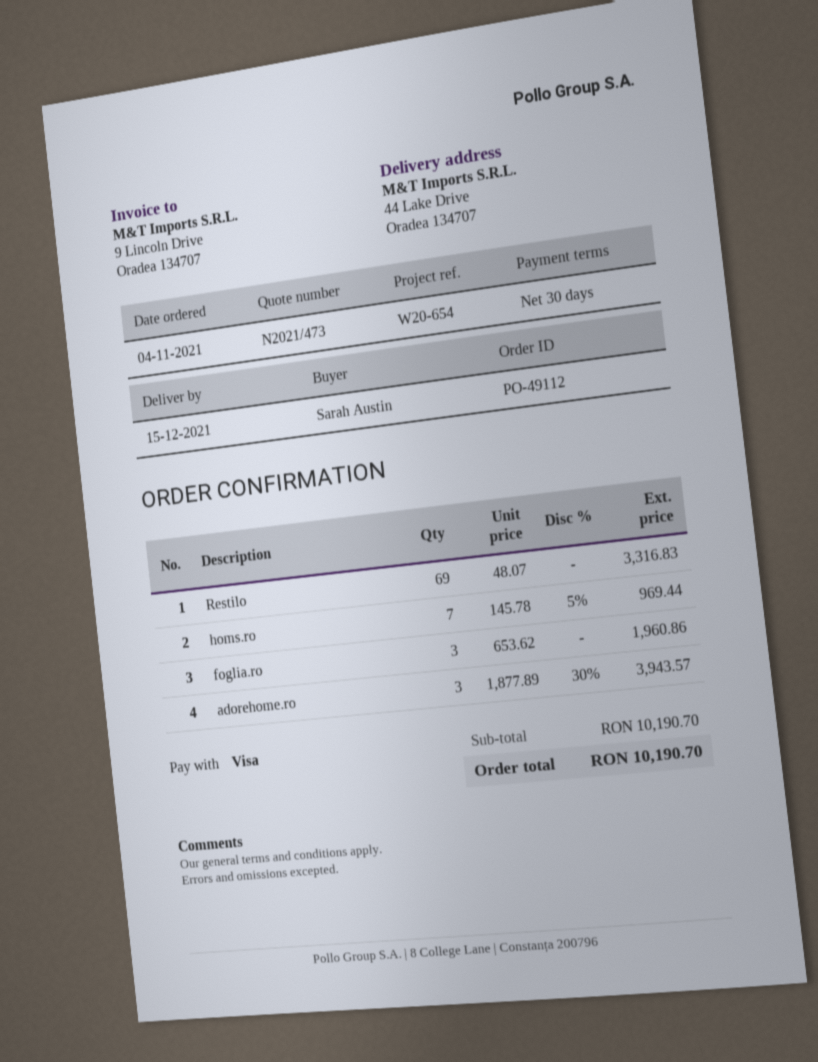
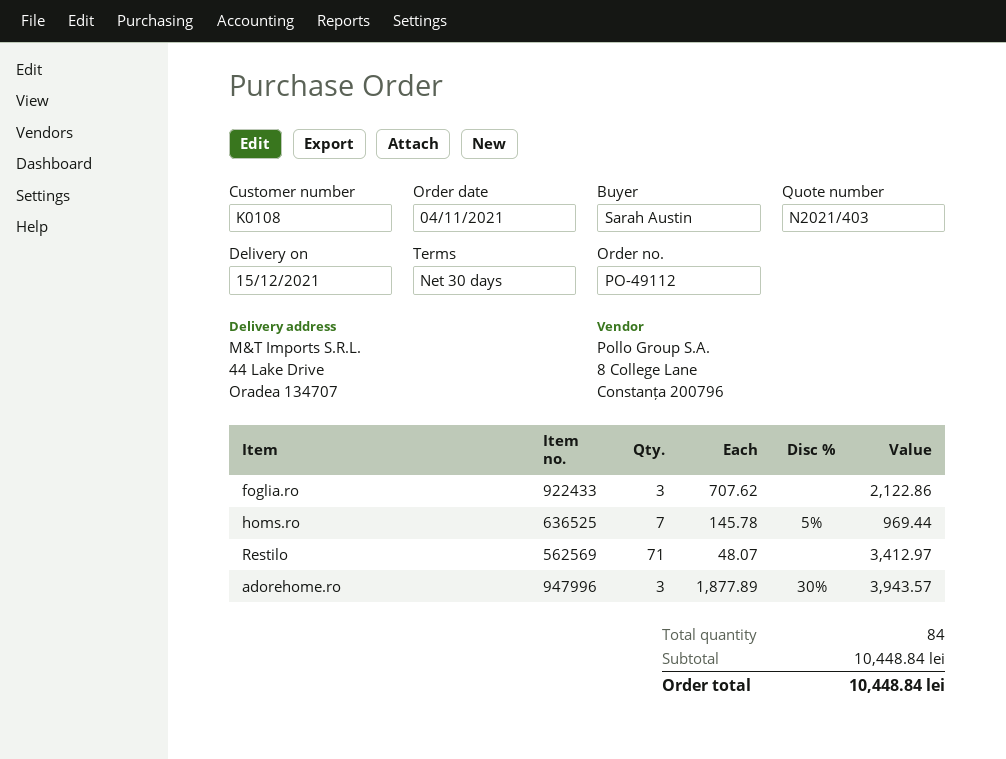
quote number: N2021/473 -> N2021/403
Restilo: 69 x 48.07 = 3316.83 -> 71 x 48.07 = 3412.97
foglia.ro: 3 x 653.62 = 1960.86 -> 3 x 707.62 = 2122.86
subtotal: 10190.70 -> 10448.84
total: 10190.70 -> 10448.84

